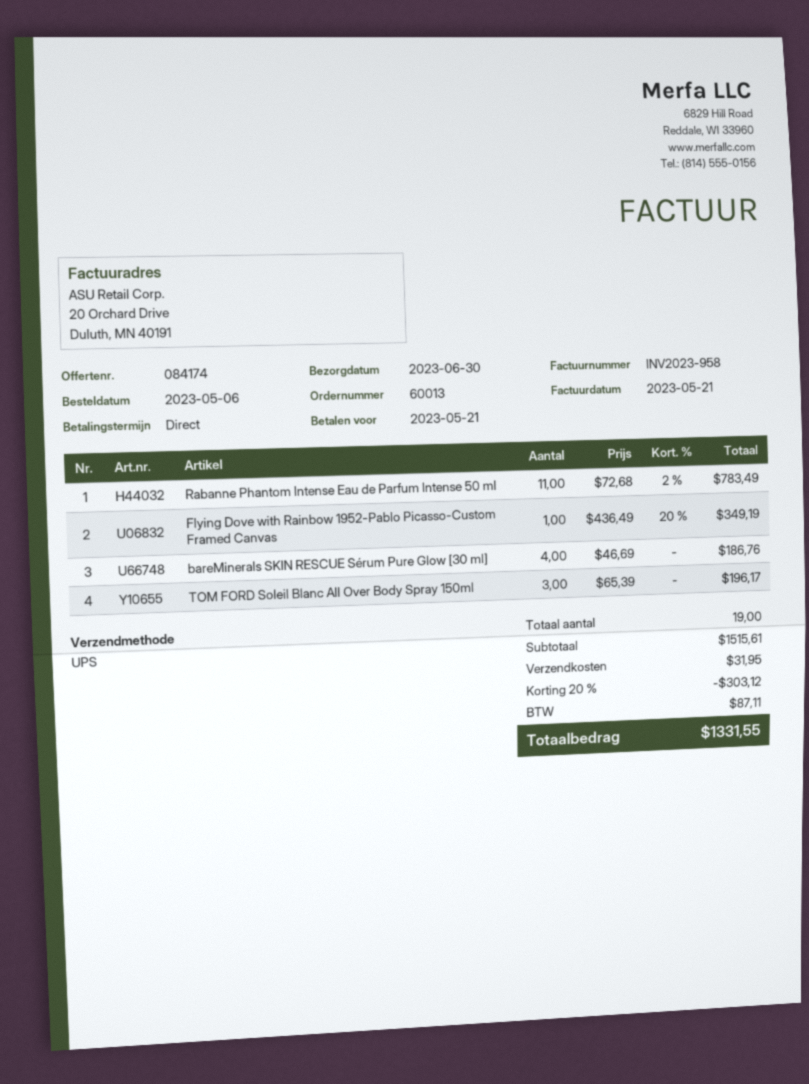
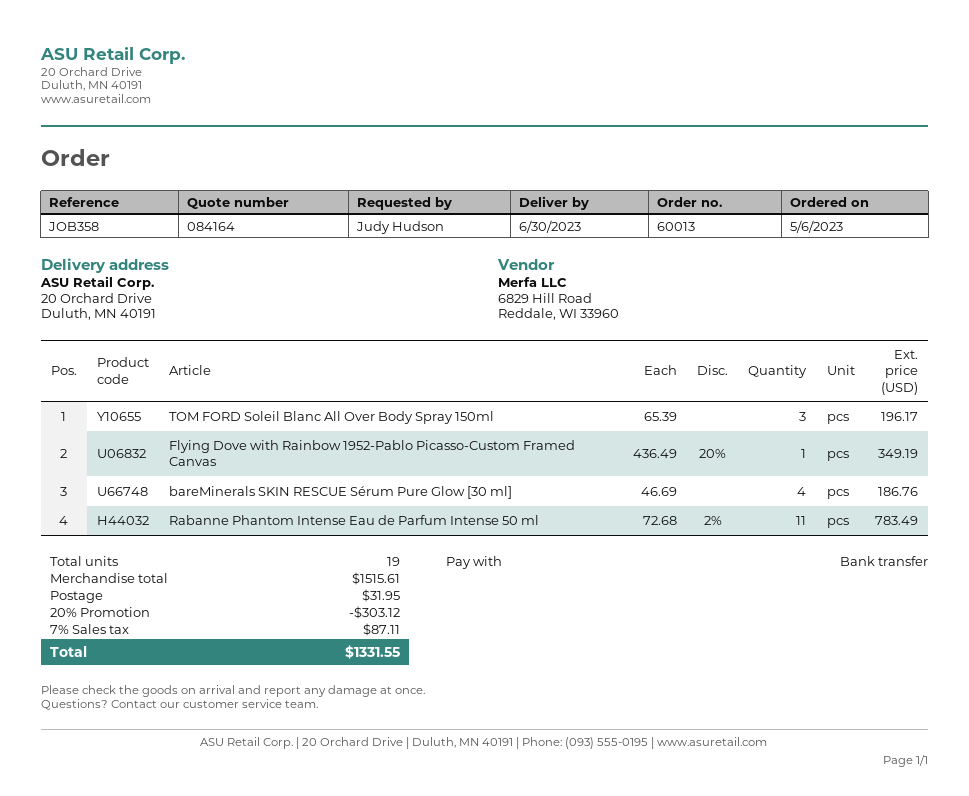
quote number: 084174 -> 084164

